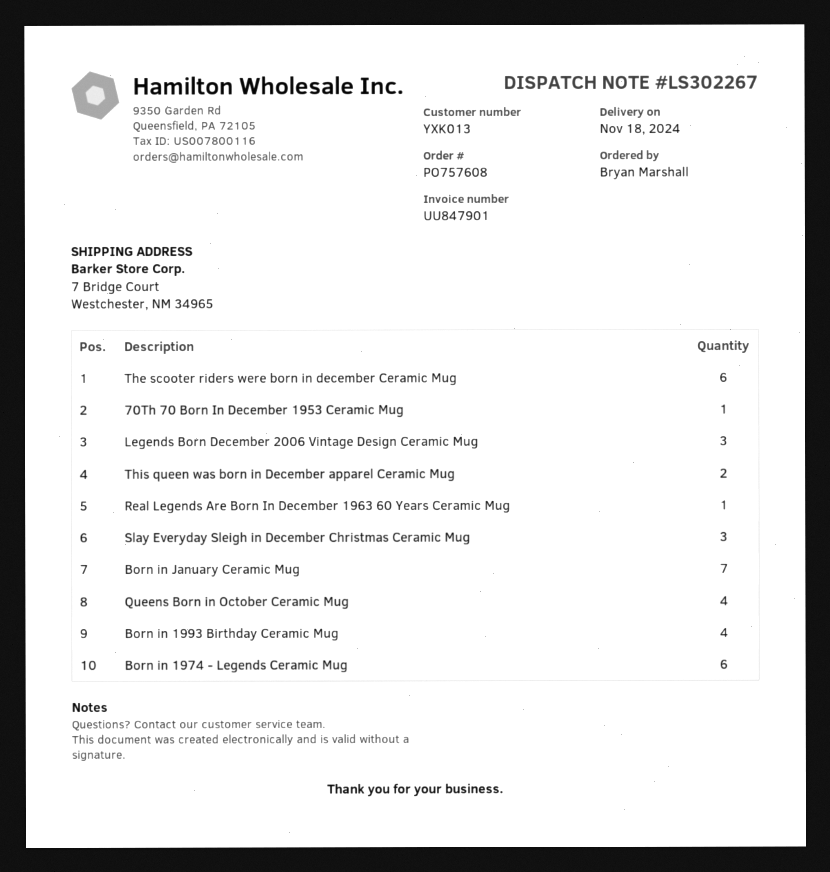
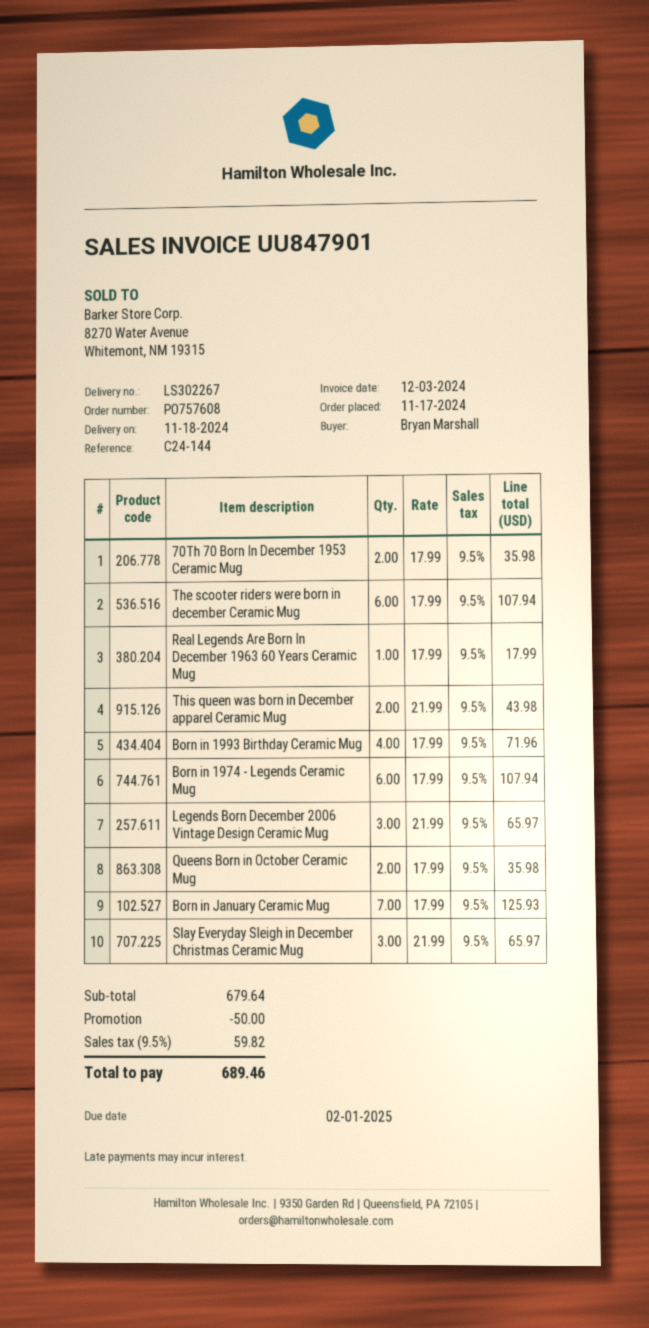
70Th 70 Born In December 1953 Ceramic Mug: 1 -> 2
Queens Born in October Ceramic Mug: 4 -> 2

